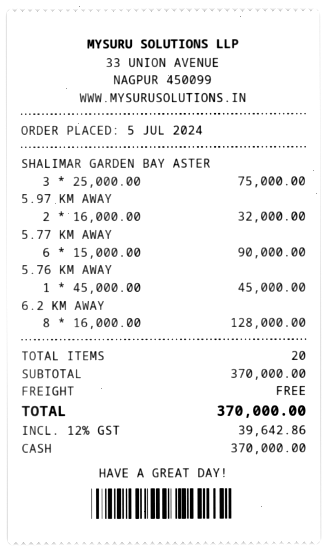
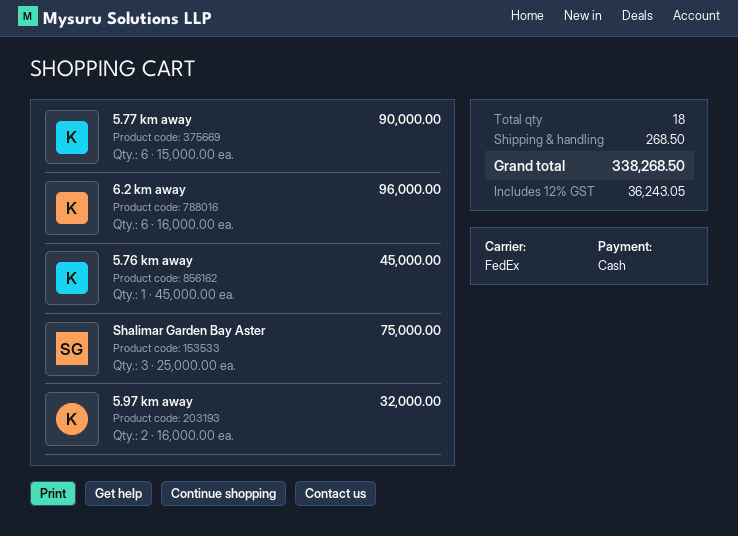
6.2 KM AWAY: 8 x 16000.00 = 128000.00 -> 6 x 16000.00 = 96000.00
total quantity: 20 -> 18
shipping: 0.00 -> 268.50
tax: 12% = 39642.86 -> 12% = 36243.05
total: 370000.00 -> 338268.50

